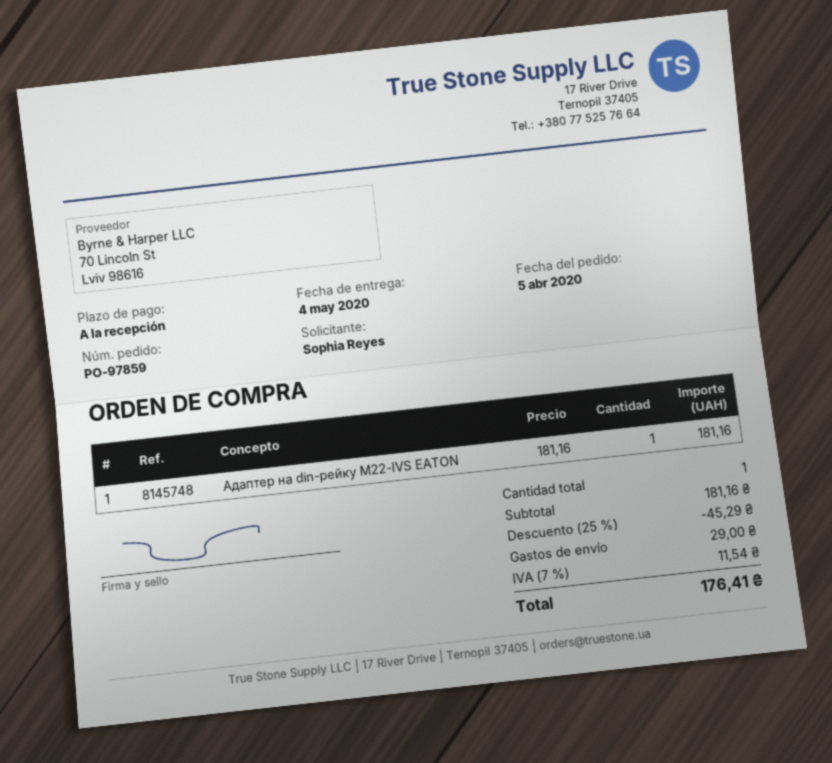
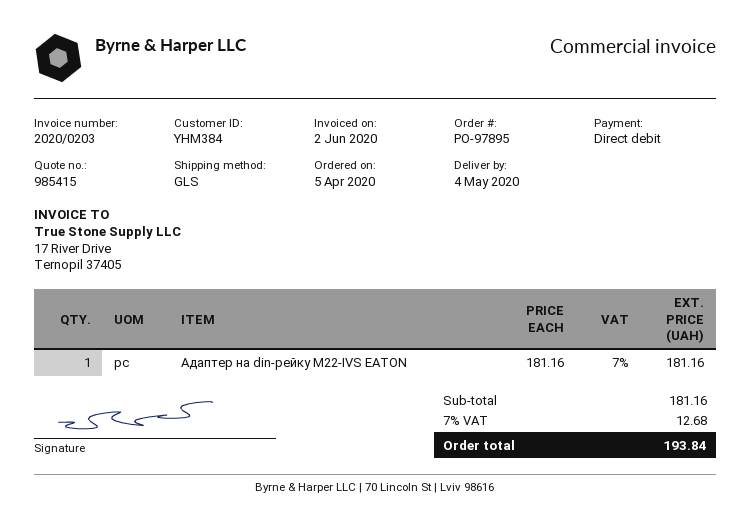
order number: PO-97859 -> PO-97895
discount: 25% = 45.29 -> none
shipping: 29.00 -> none
tax: 7% = 11.54 -> 7% = 12.68
total: 176.41 -> 193.84

